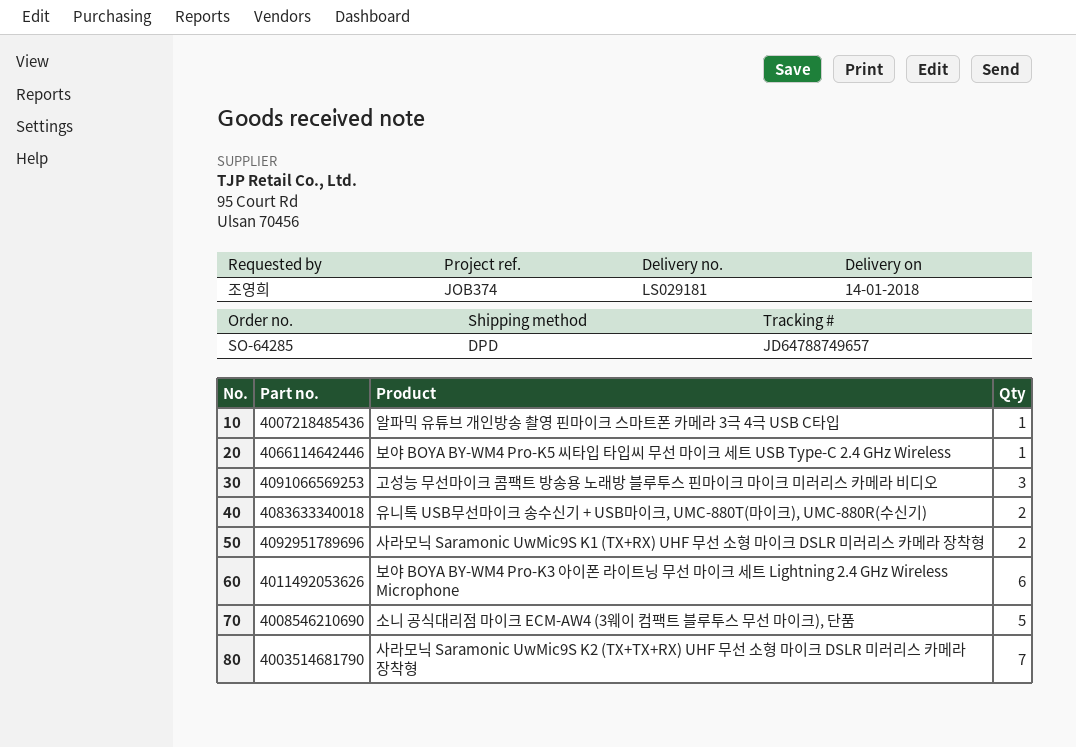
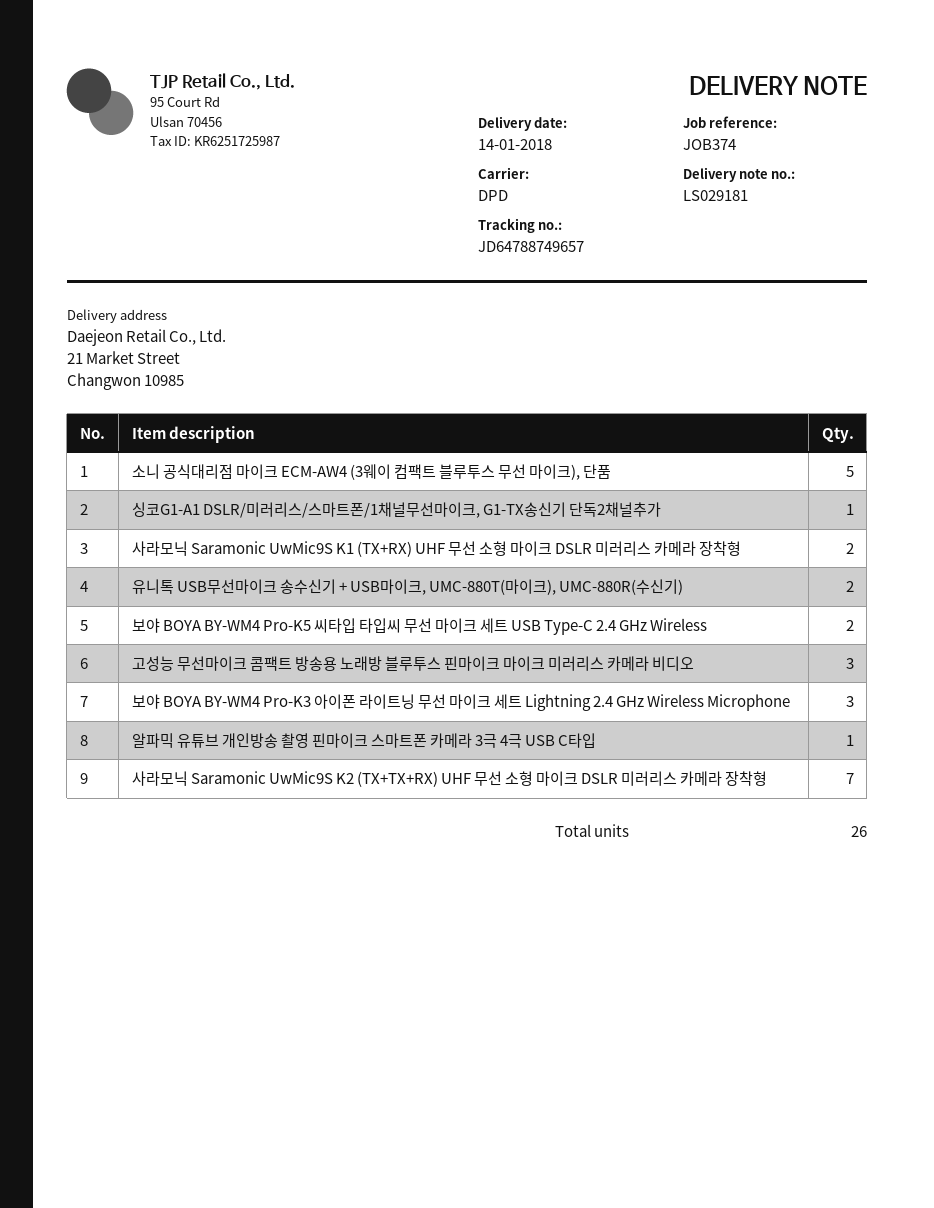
보야 BOYA BY-WM4 Pro-K5 씨타입 타입씨 무선 마이크 세트 USB Type-C 2.4 GHz Wireless: 1 -> 2
보야 BOYA BY-WM4 Pro-K3 아이폰 라이트닝 무선 마이크 세트 Lightning 2.4 GHz Wireless Microphone: 6 -> 3
싱코G1-A1 DSLR/미러리스/스마트폰/1채널무선마이크, G1-TX송신기 단독2채널추가: none -> 1

